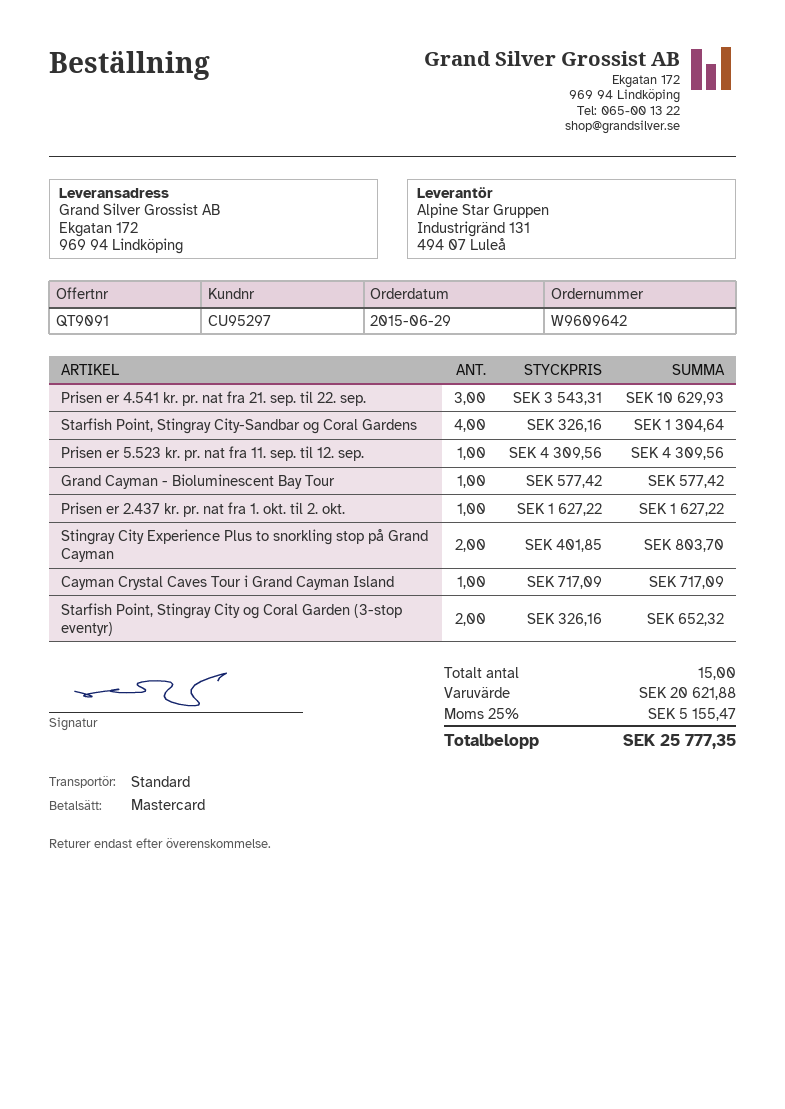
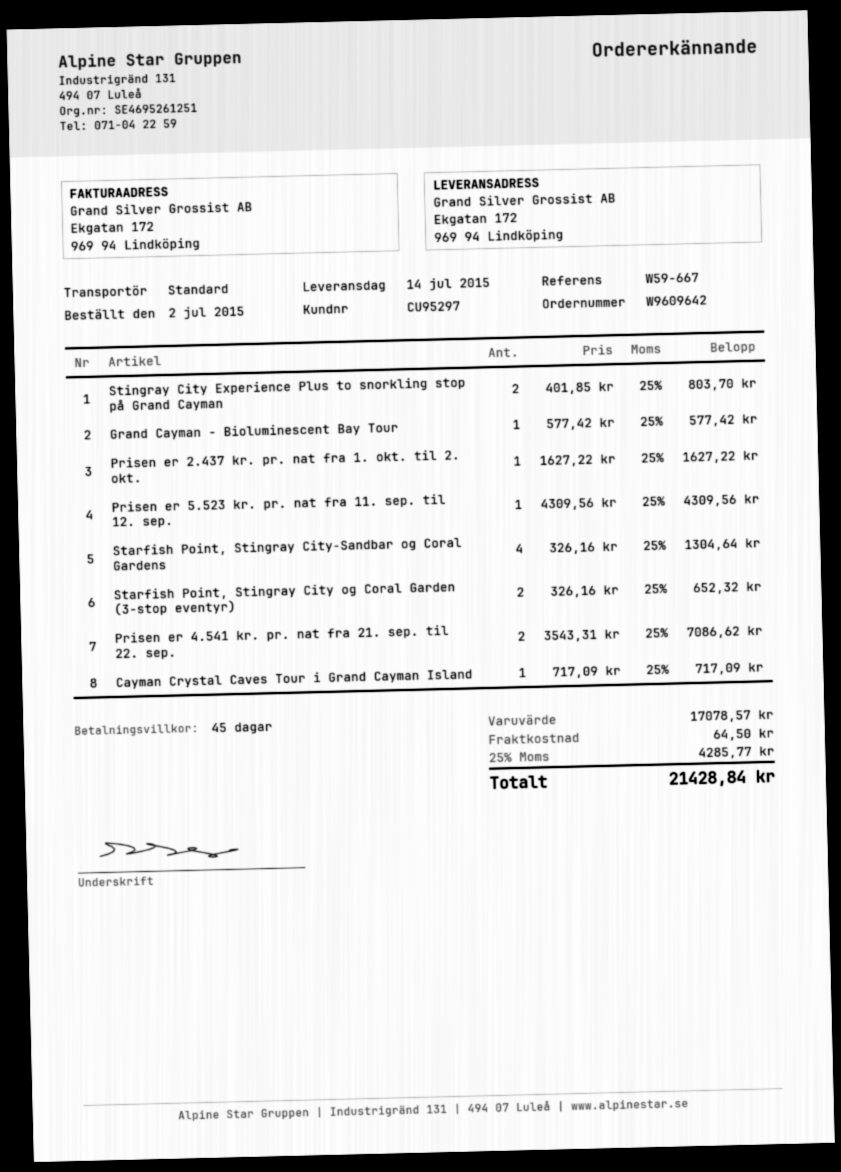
order date: 2015-06-29 -> 2015-07-02
Prisen er 4.541 kr. pr. nat fra 21. sep. til 22. sep.: 3 x 3543.31 = 10629.93 -> 2 x 3543.31 = 7086.62
subtotal: 20621.88 -> 17078.57
shipping: none -> 64.50
tax: 25% = 5155.47 -> 25% = 4285.77
total: 25777.35 -> 21428.84

